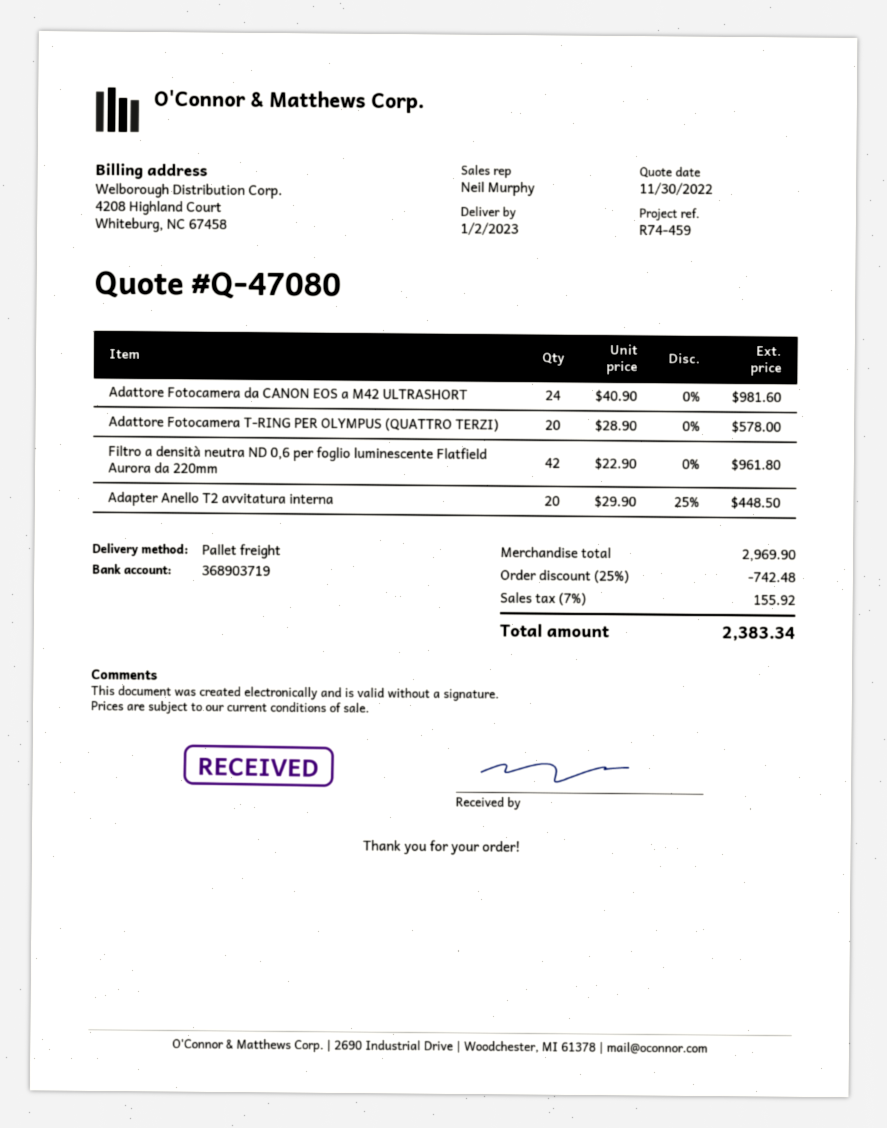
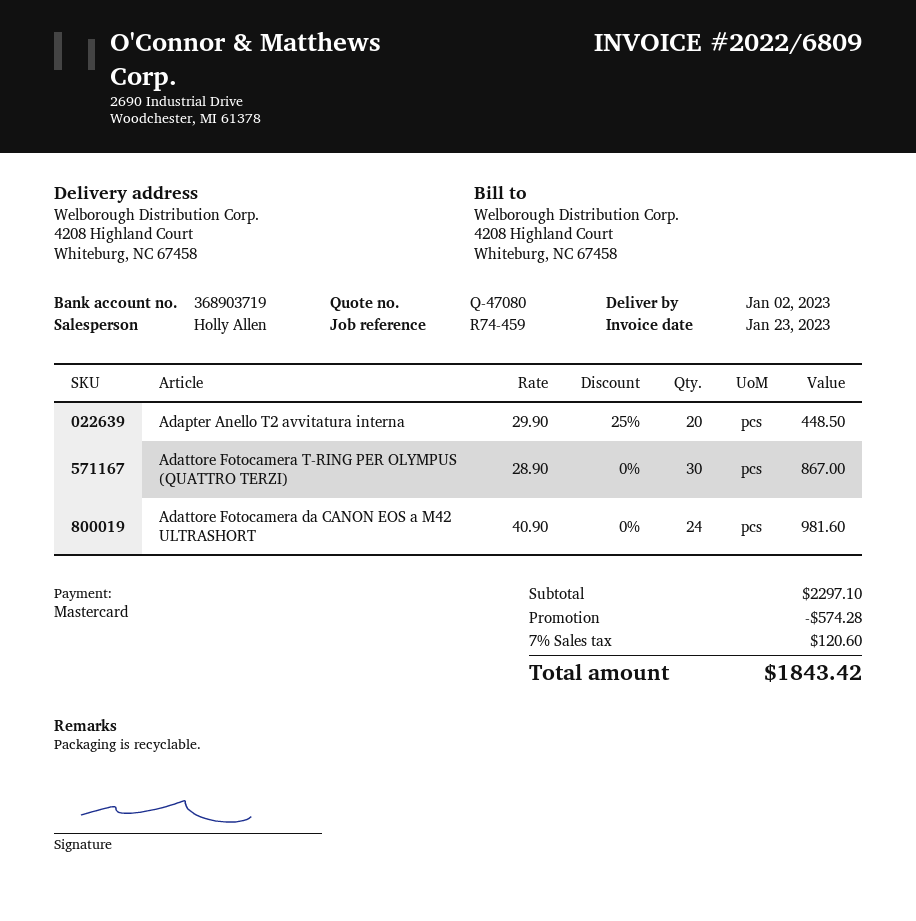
sales rep: Neil Murphy -> Holly Allen
Adattore Fotocamera T-RING PER OLYMPUS (QUATTRO TERZI): 20 x 28.90 = 578.00 -> 30 x 28.90 = 867.00
Filtro a densità neutra ND 0,6 per foglio luminescente Flatfield Aurora da 220mm: 42 x 22.90 = 961.80 -> none
subtotal: 2969.90 -> 2297.10
discount: 742.48 -> 574.28
tax: 7% = 155.92 -> 7% = 120.60
total: 2383.34 -> 1843.42

